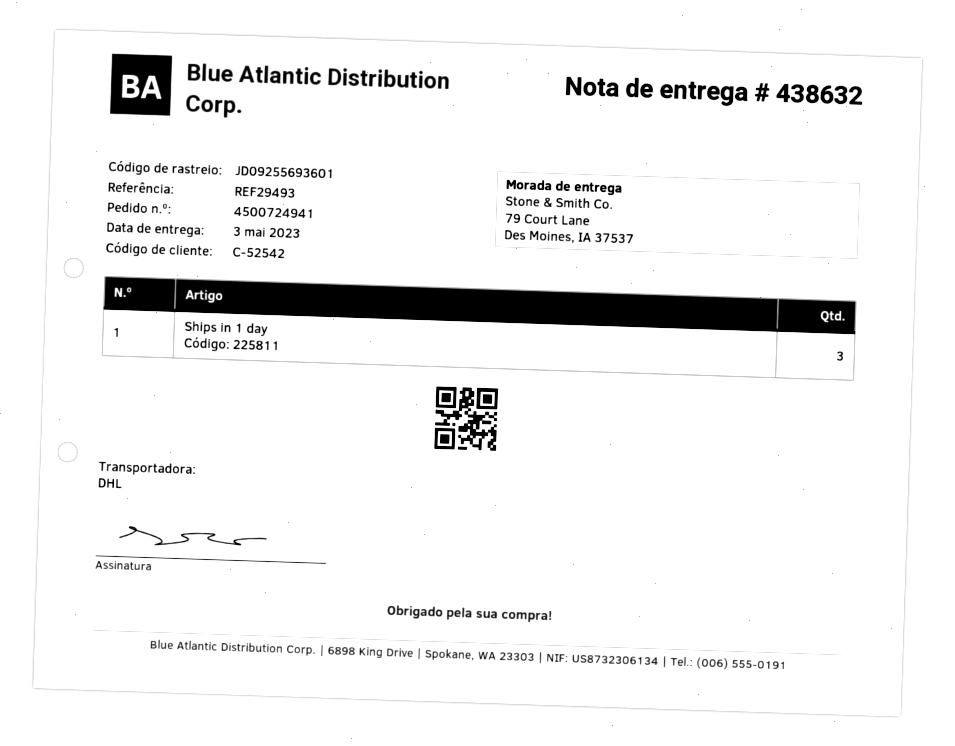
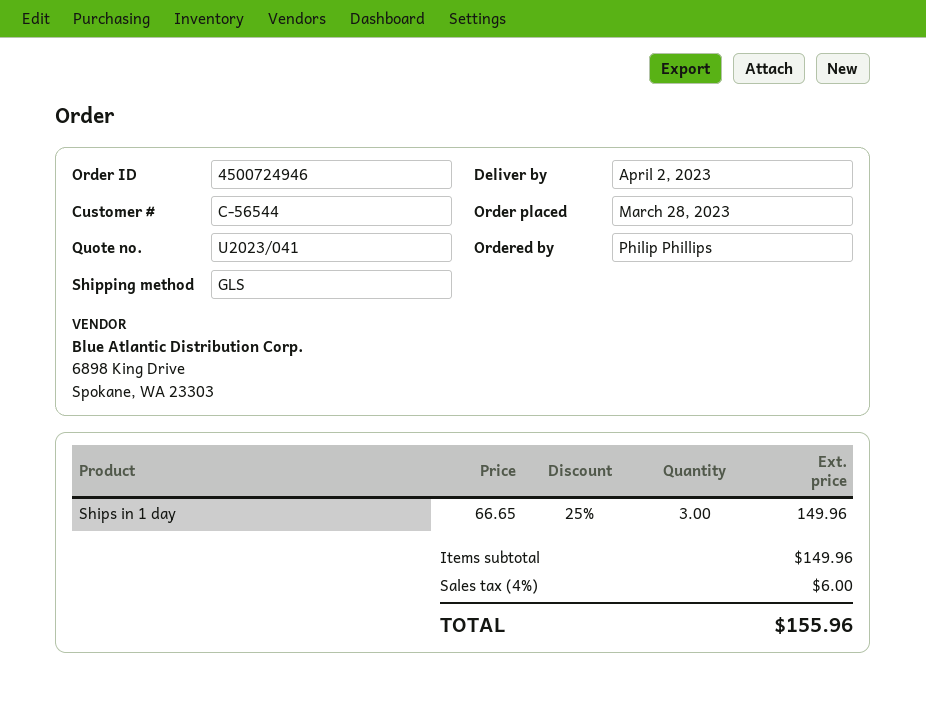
order number: 4500724941 -> 4500724946
delivery date: 2023-05-03 -> 2023-04-02
customer number: C-52542 -> C-56544
shipping method: DHL -> GLS

